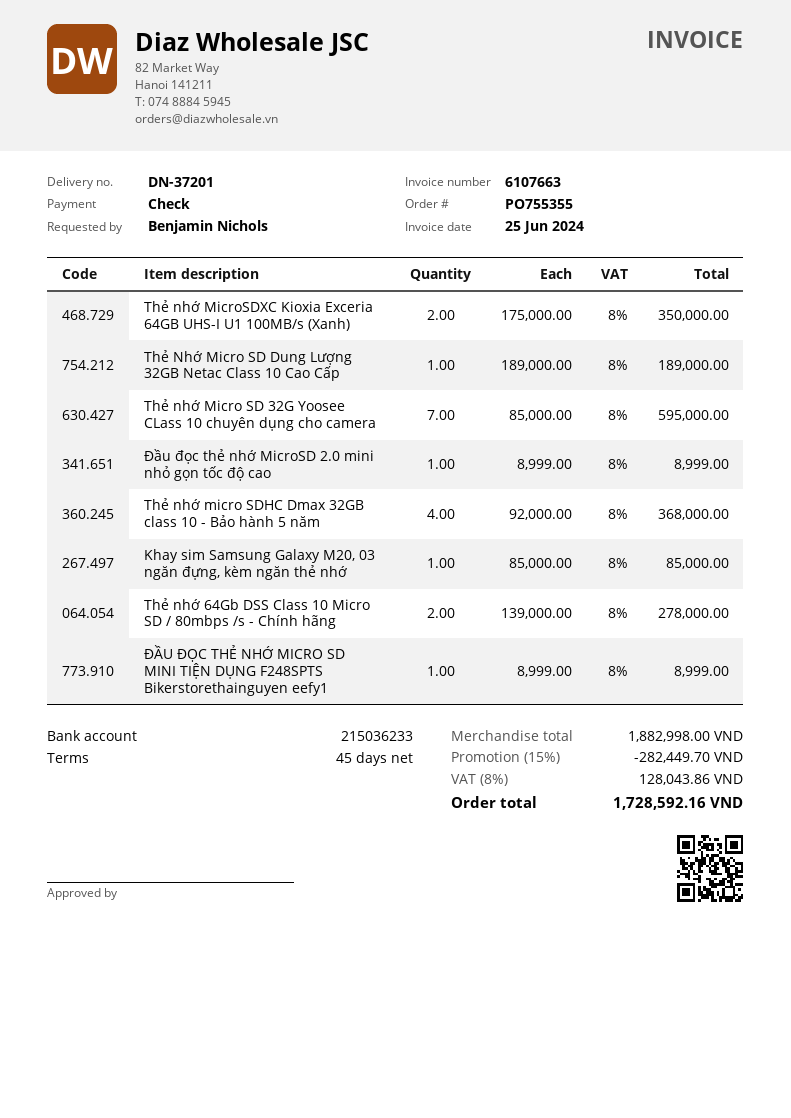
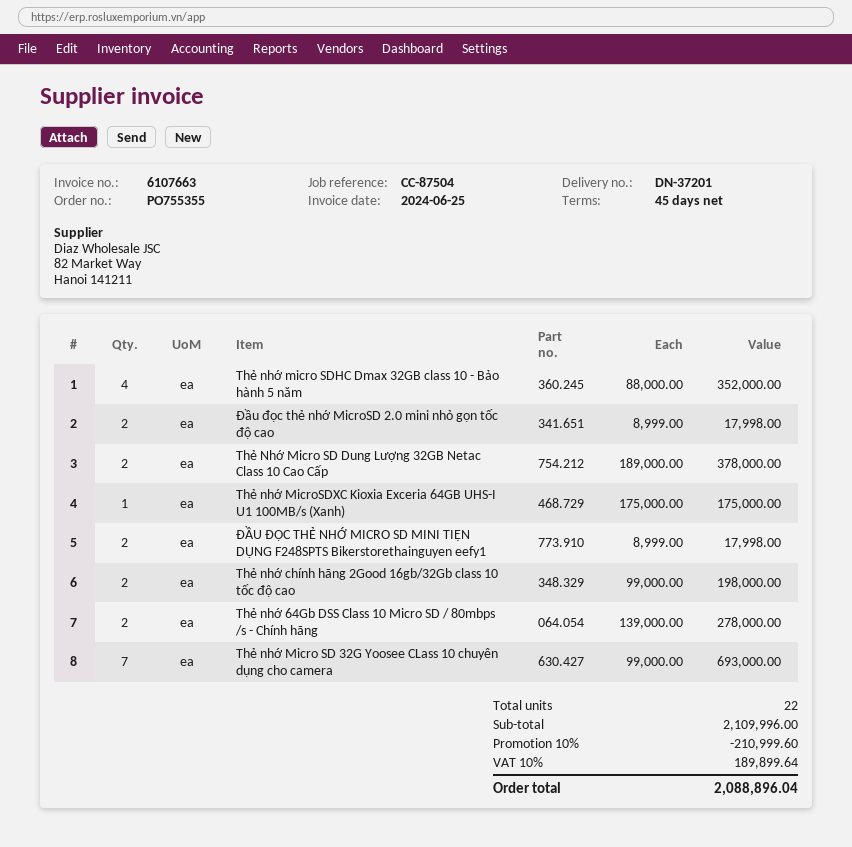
Thẻ nhớ MicroSDXC Kioxia Exceria 64GB UHS-I U1 100MB/s (Xanh): 2 x 175000.00 = 350000.00 -> 1 x 175000.00 = 175000.00
Thẻ Nhớ Micro SD Dung Lượng 32GB Netac Class 10 Cao Cấp: 1 x 189000.00 = 189000.00 -> 2 x 189000.00 = 378000.00
Thẻ nhớ Micro SD 32G Yoosee CLass 10 chuyên dụng cho camera: 7 x 85000.00 = 595000.00 -> 7 x 99000.00 = 693000.00
Đầu đọc thẻ nhớ MicroSD 2.0 mini nhỏ gọn tốc độ cao: 1 x 8999.00 = 8999.00 -> 2 x 8999.00 = 17998.00
Thẻ nhớ micro SDHC Dmax 32GB class 10 - Bảo hành 5 năm: 4 x 92000.00 = 368000.00 -> 4 x 88000.00 = 352000.00
Khay sim Samsung Galaxy M20, 03 ngăn đựng, kèm ngăn thẻ nhớ: 1 x 85000.00 = 85000.00 -> none
ĐẦU ĐỌC THẺ NHỚ MICRO SD MINI TIỆN DỤNG F248SPTS Bikerstorethainguyen eefy1: 1 x 8999.00 = 8999.00 -> 2 x 8999.00 = 17998.00
Thẻ nhớ chính hãng 2Good 16gb/32Gb class 10 tốc độ cao: none -> 2 x 99000.00 = 198000.00
subtotal: 1882998.00 -> 2109996.00
discount: 15% = 282449.70 -> 10% = 210999.60
tax: 8% = 128043.86 -> 10% = 189899.64
total: 1728592.16 -> 2088896.04

